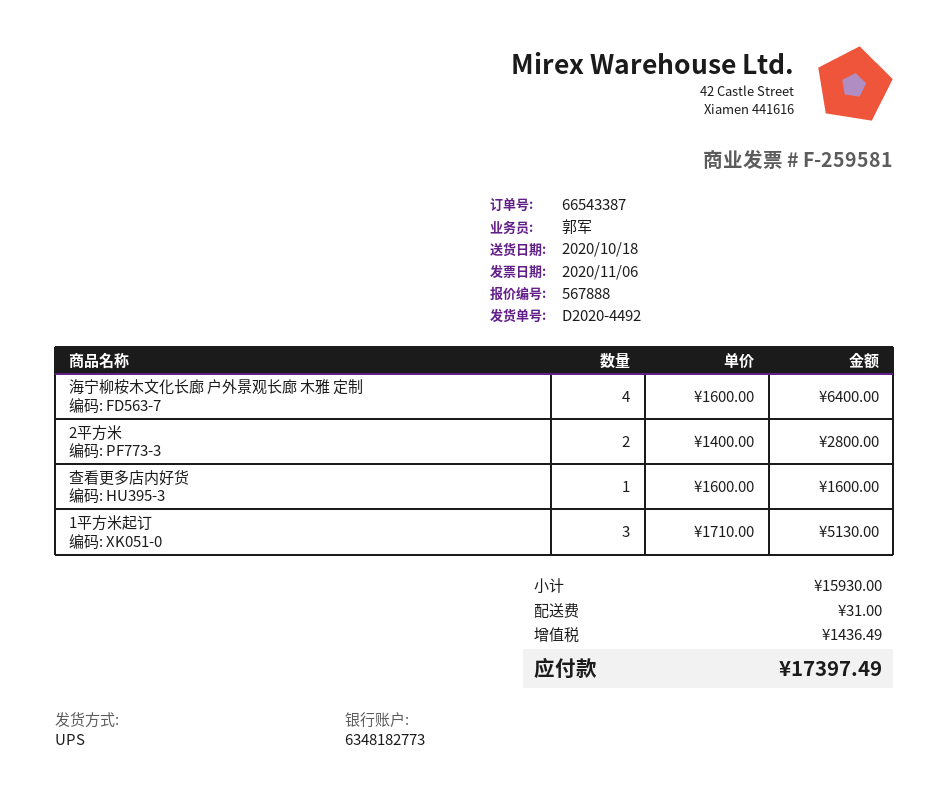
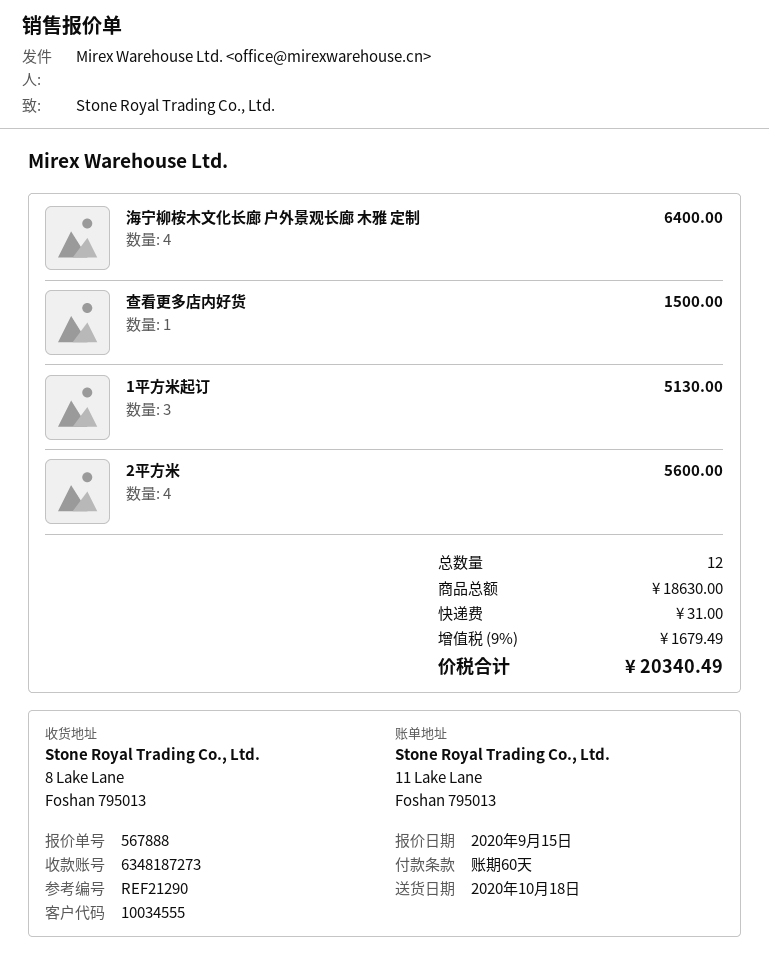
bank account: 6348182773 -> 6348187273
2平方米: 2 for 2800.00 -> 4 for 5600.00
查看更多店内好货: 1 for 1600.00 -> 1 for 1500.00
subtotal: 15930.00 -> 18630.00
tax: 1436.49 -> 1679.49
total: 17397.49 -> 20340.49

